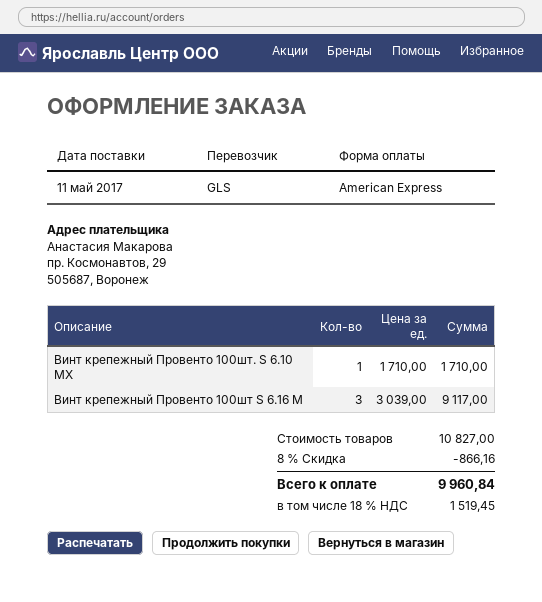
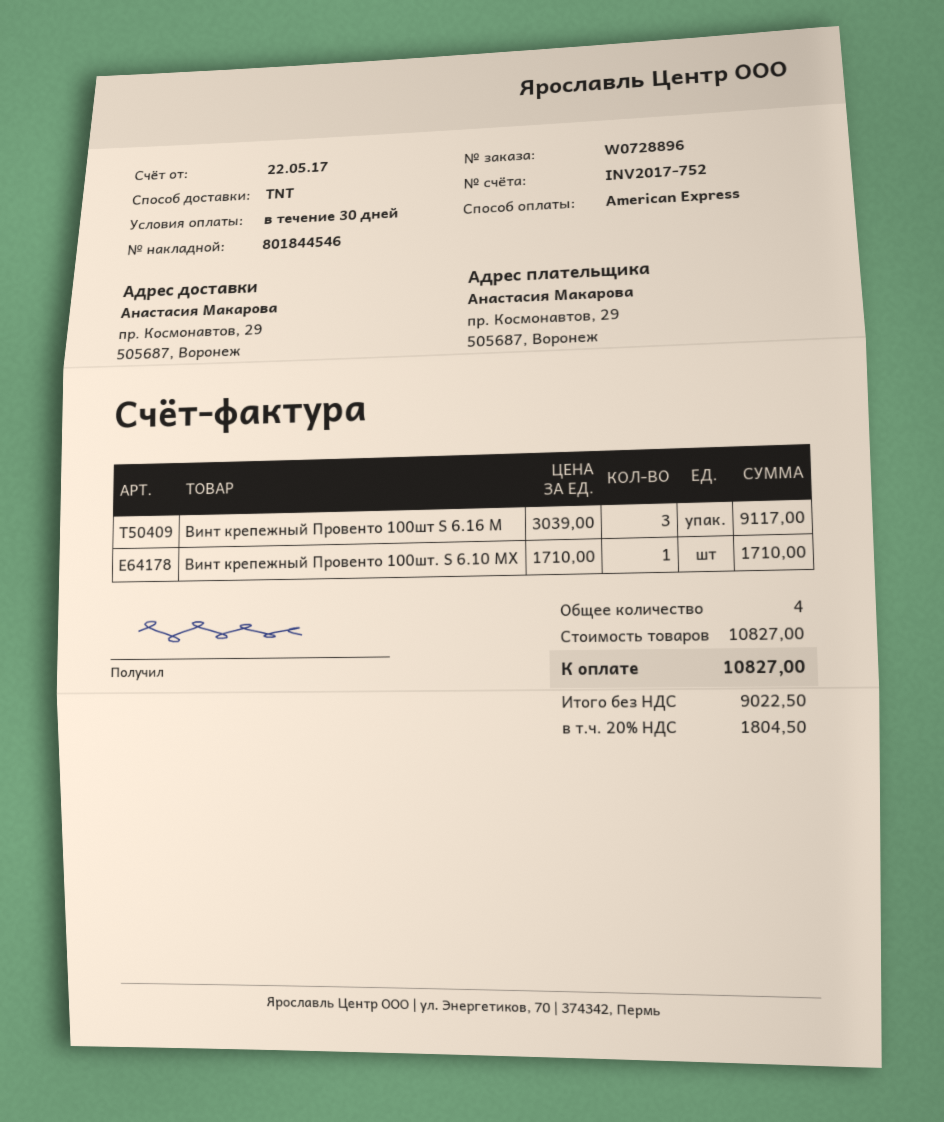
shipping method: GLS -> TNT
discount: 8% = 866.16 -> none
tax: 18% = 1519.45 -> 20% = 1804.50
total: 9960.84 -> 10827.00

